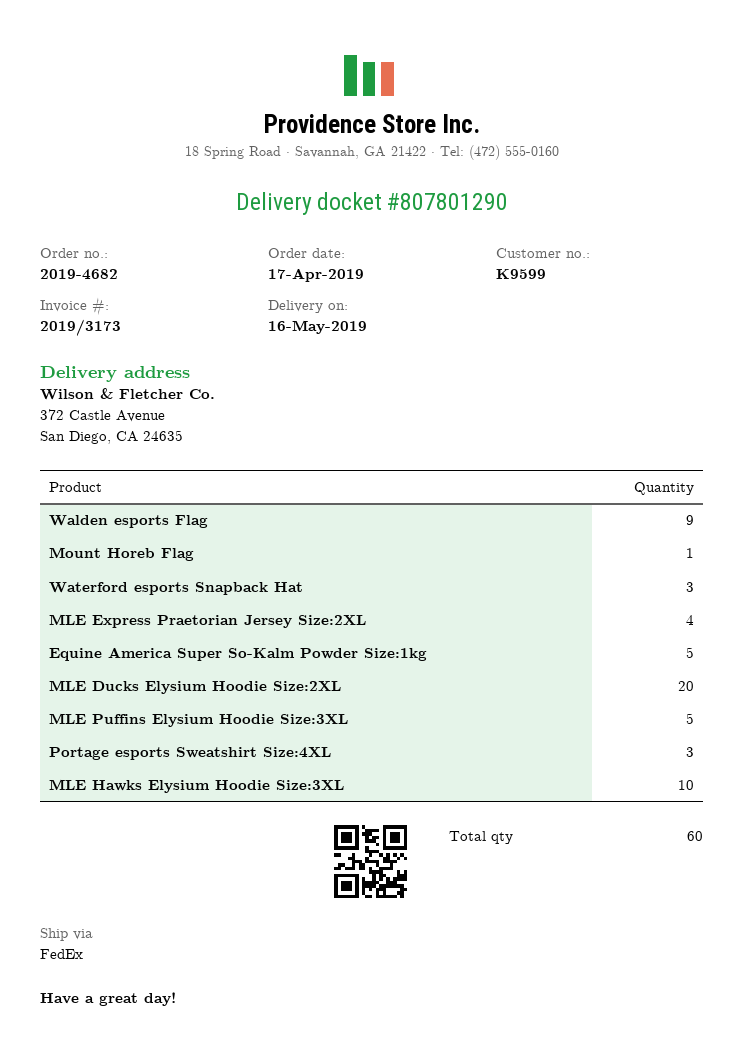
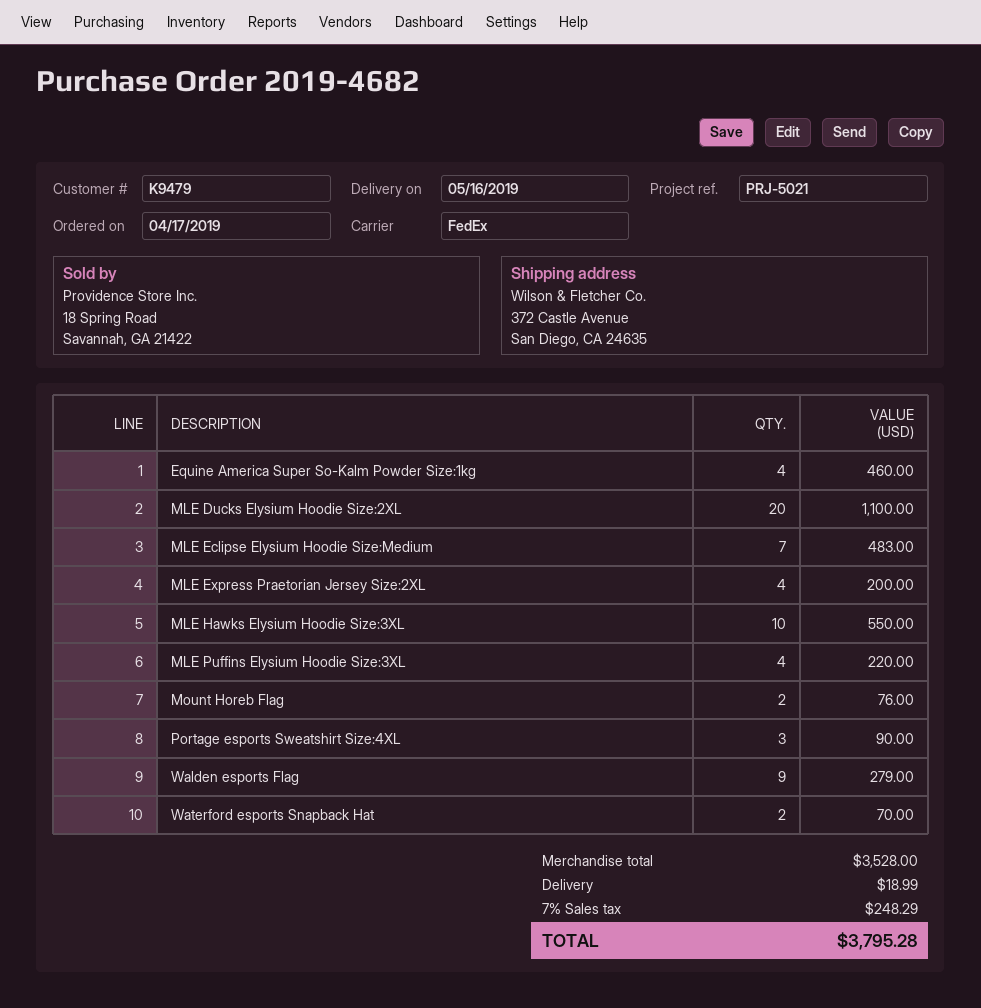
customer number: K9599 -> K9479
Mount Horeb Flag: 1 -> 2
Waterford esports Snapback Hat: 3 -> 2
Equine America Super So-Kalm Powder Size:1kg: 5 -> 4
MLE Puffins Elysium Hoodie Size:3XL: 5 -> 4
MLE Eclipse Elysium Hoodie Size:Medium: none -> 7

